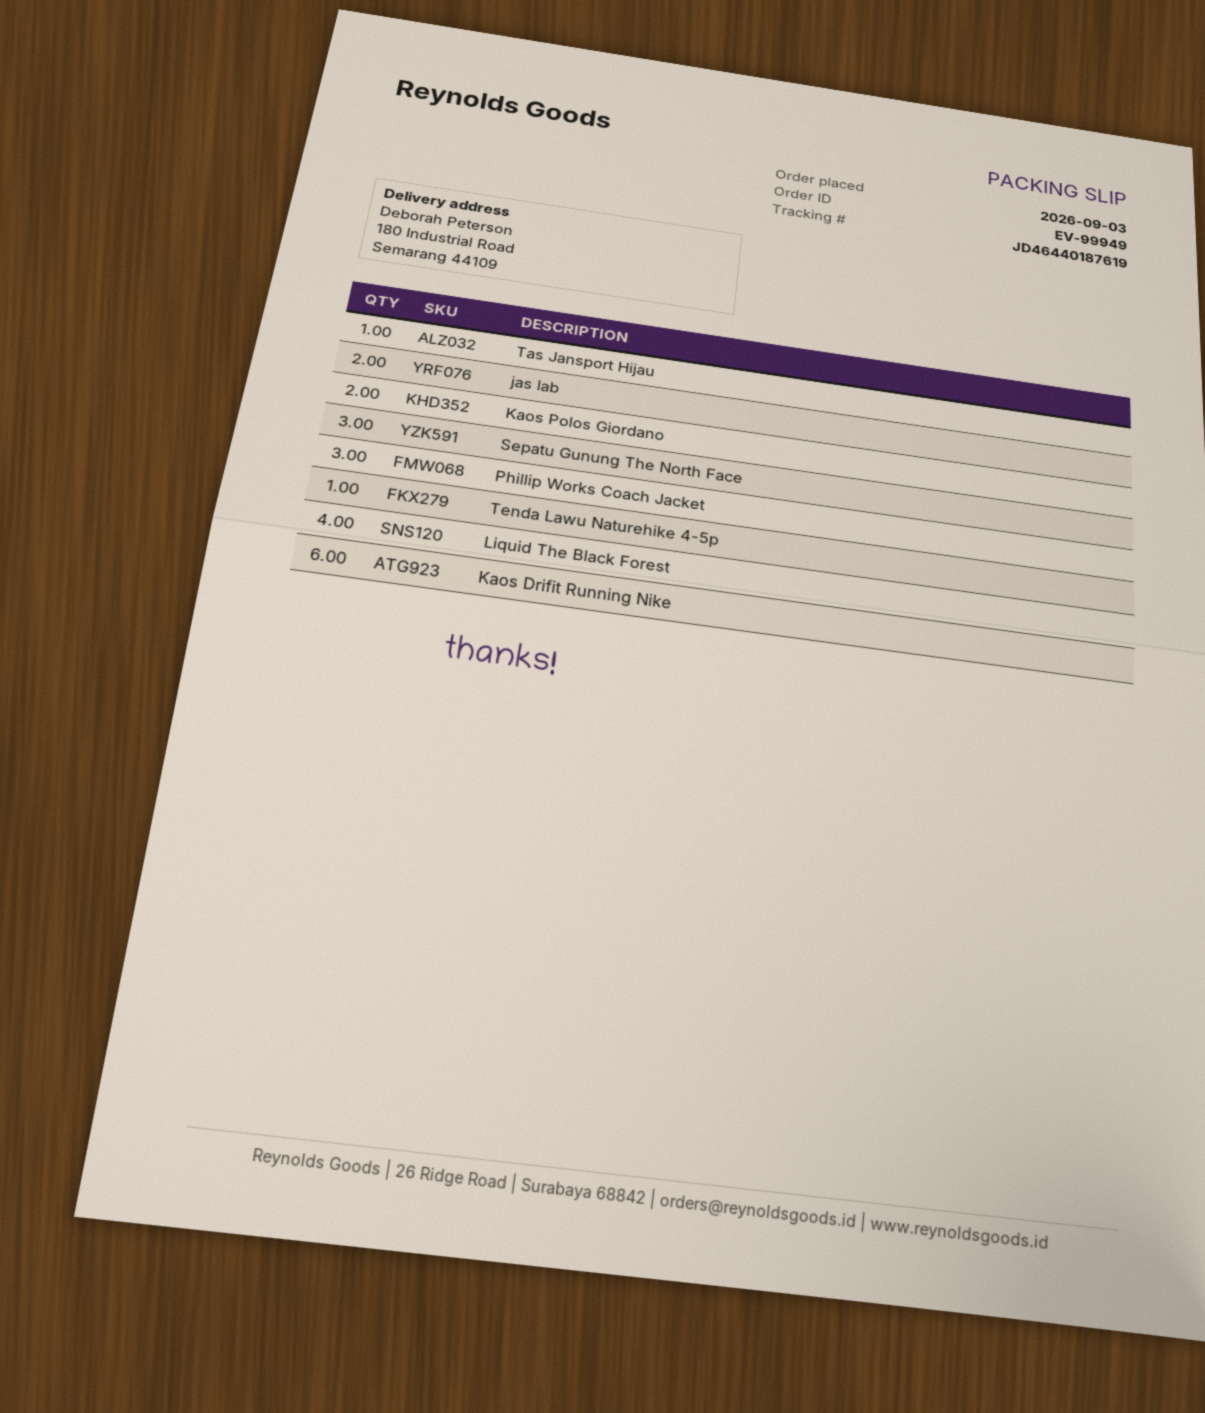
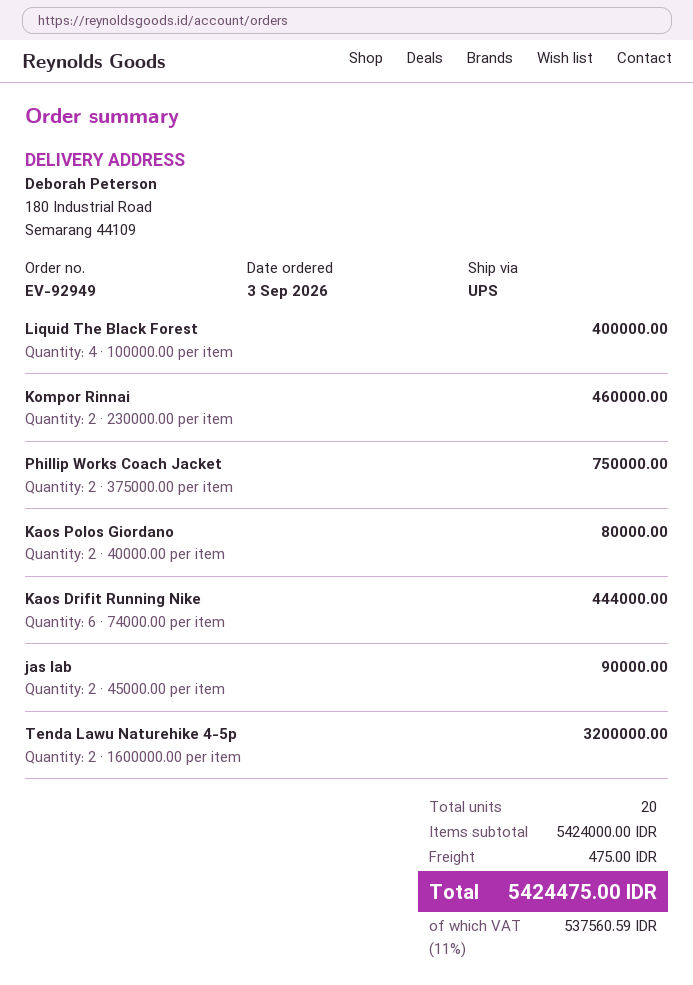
order number: EV-99949 -> EV-92949
Tas Jansport Hijau: 1 -> none
Sepatu Gunung The North Face: 3 -> none
Phillip Works Coach Jacket: 3 -> 2
Tenda Lawu Naturehike 4-5p: 1 -> 2
Kompor Rinnai: none -> 2

